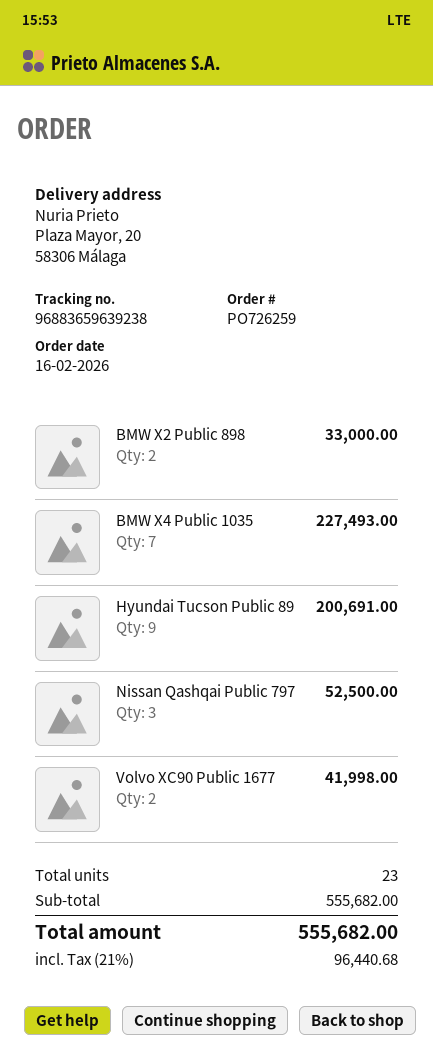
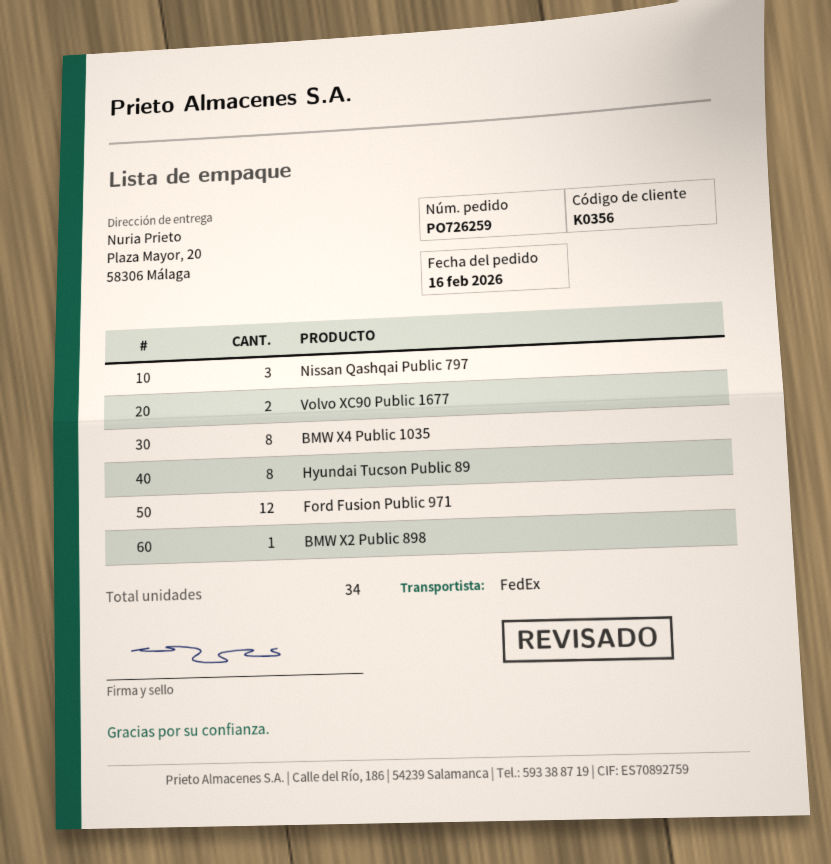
BMW X2 Public 898: 2 -> 1
BMW X4 Public 1035: 7 -> 8
Hyundai Tucson Public 89: 9 -> 8
Ford Fusion Public 971: none -> 12
total quantity: 23 -> 34

